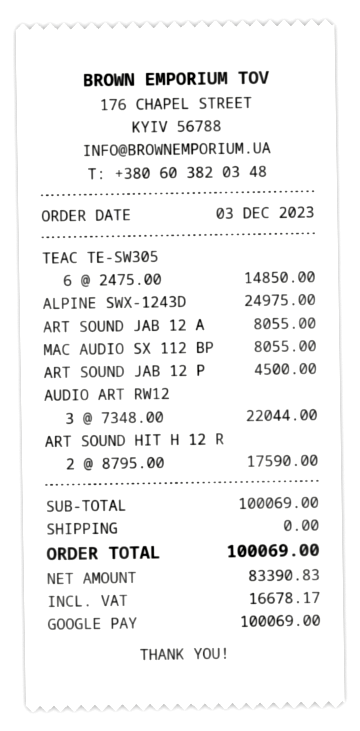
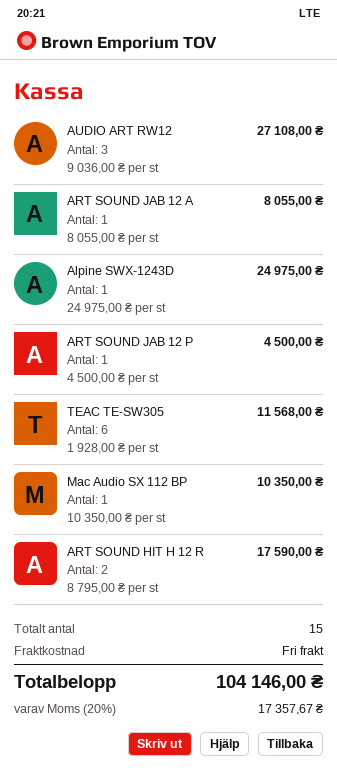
TEAC TE-SW305: 6 x 2475.00 = 14850.00 -> 6 x 1928.00 = 11568.00
MAC AUDIO SX 112 BP: 1 x 8055.00 = 8055.00 -> 1 x 10350.00 = 10350.00
AUDIO ART RW12: 3 x 7348.00 = 22044.00 -> 3 x 9036.00 = 27108.00
tax: 16678.17 -> 17357.67
total: 100069.00 -> 104146.00

